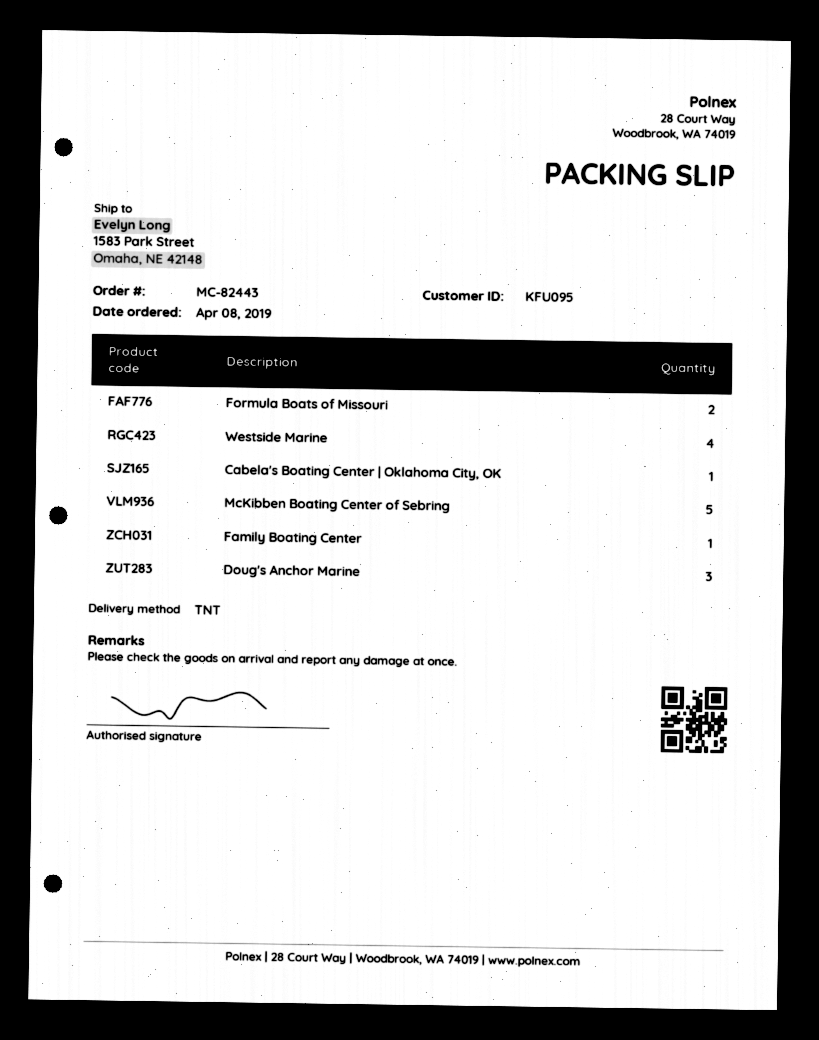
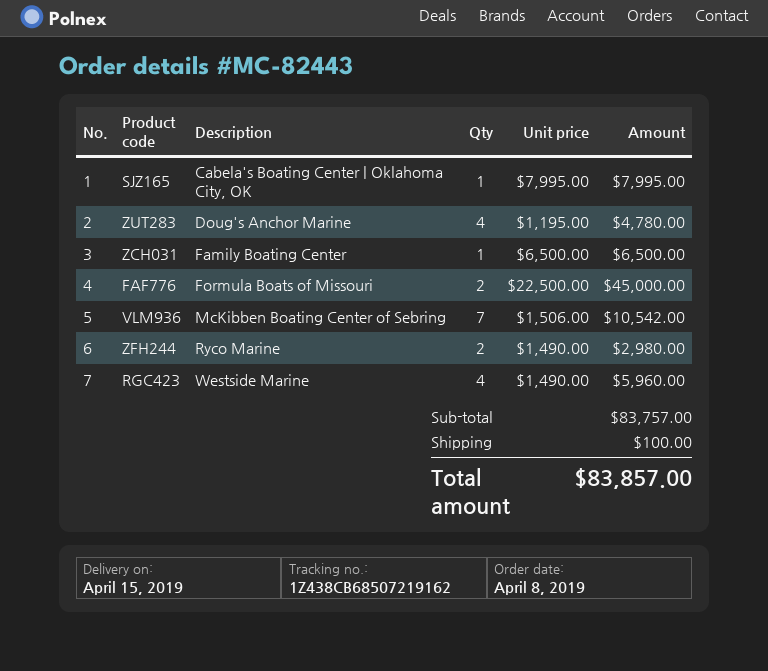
McKibben Boating Center of Sebring: 5 -> 7
Doug's Anchor Marine: 3 -> 4
Ryco Marine: none -> 2

